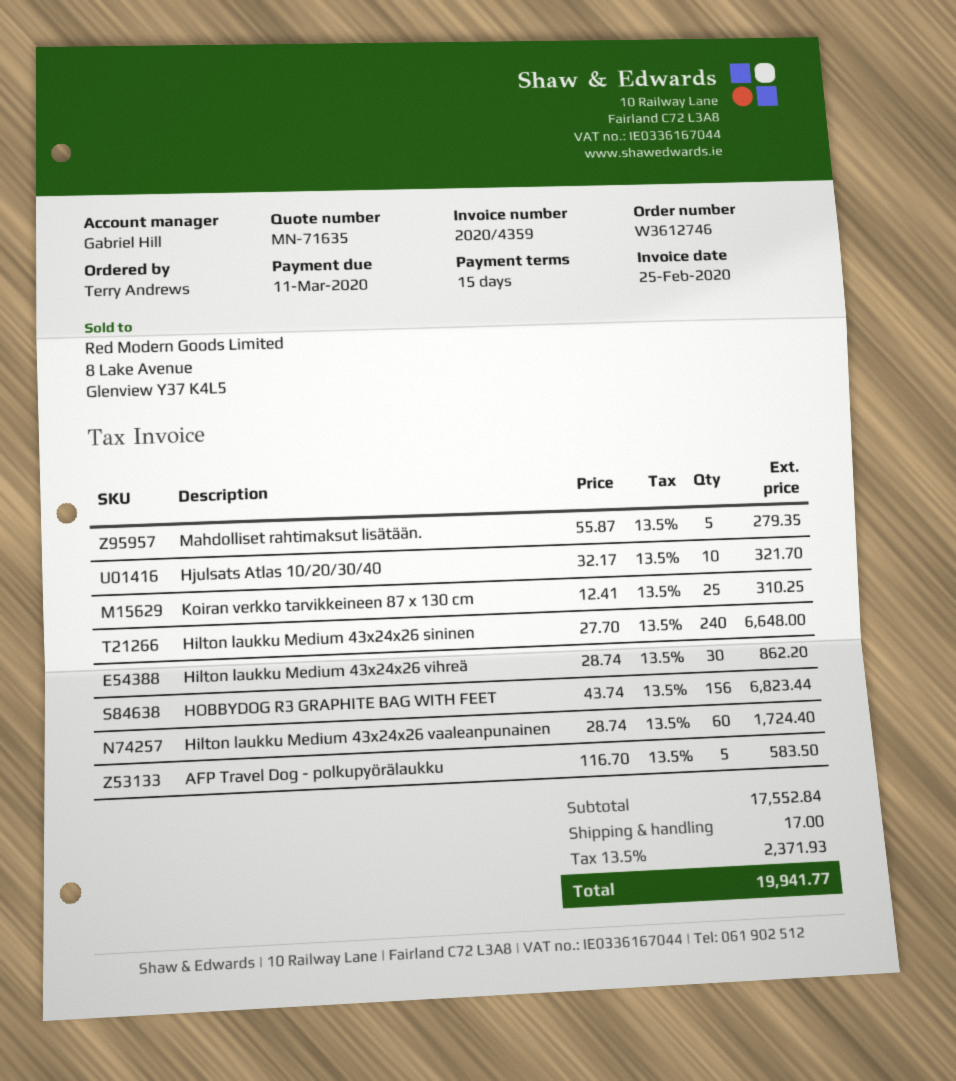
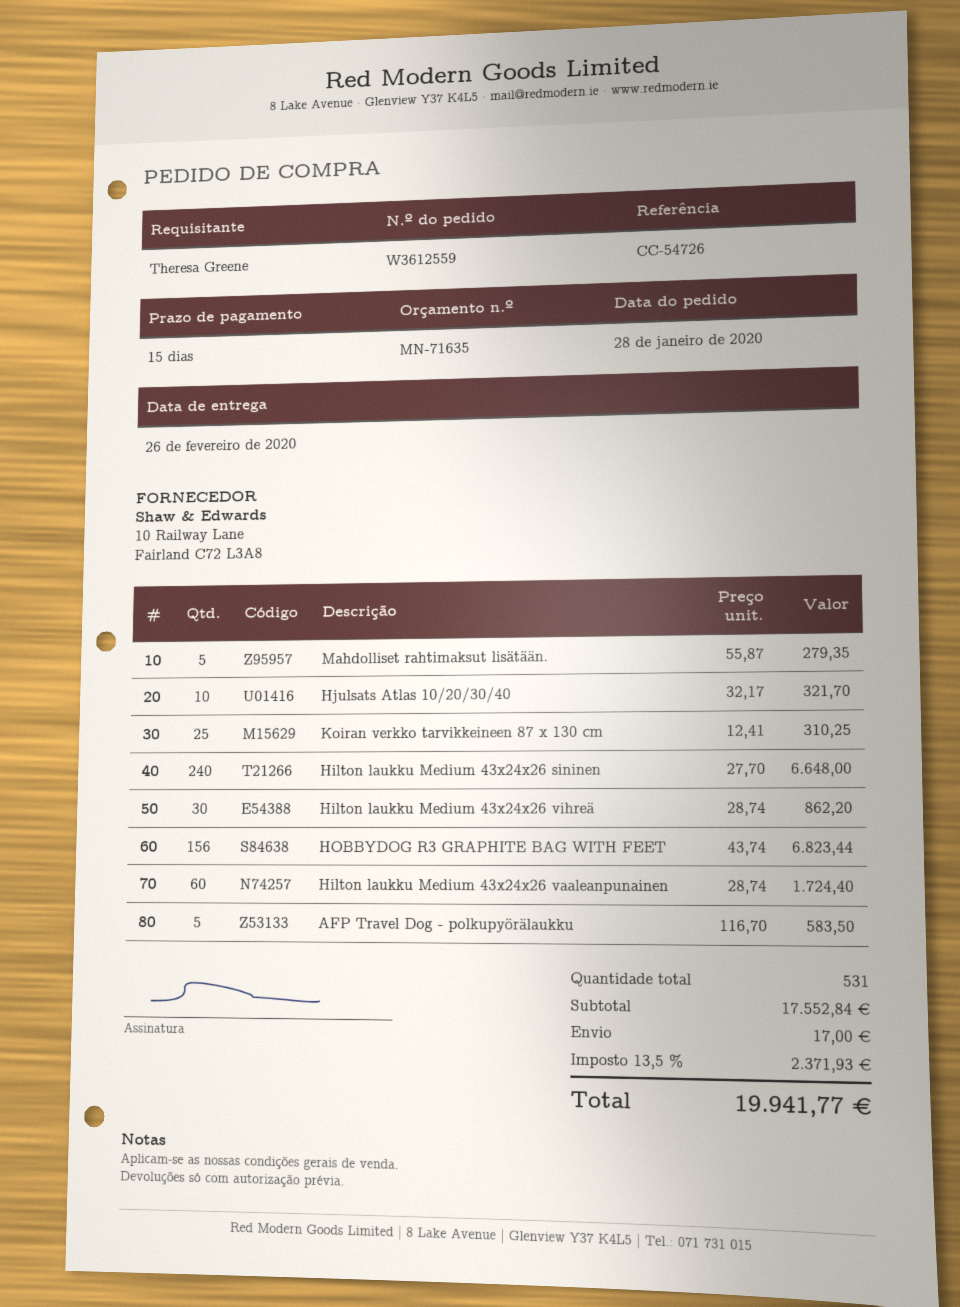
order number: W3612746 -> W3612559
ordered by: Terry Andrews -> Theresa Greene

